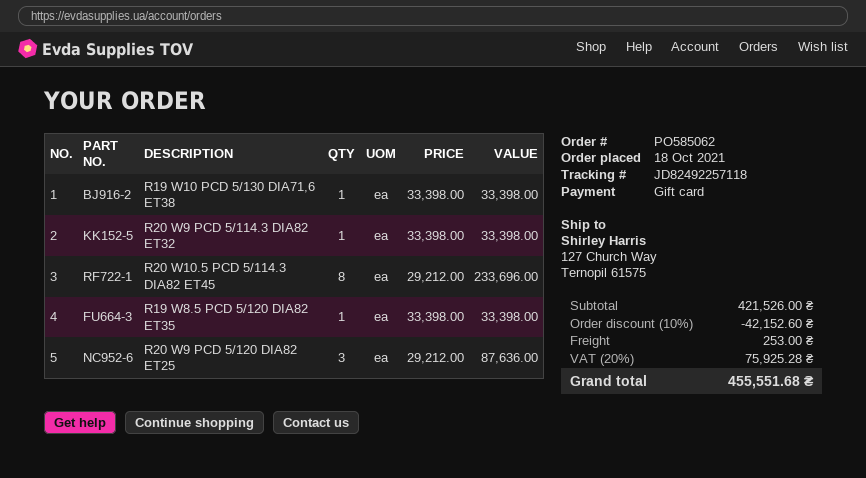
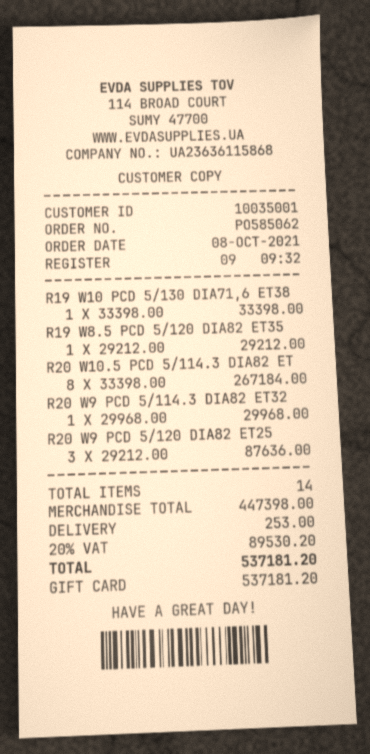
order date: 2021-10-18 -> 2021-10-08
R20 W9 PCD 5/114.3 DIA82 ET32: 1 x 33398.00 = 33398.00 -> 1 x 29968.00 = 29968.00
R20 W10.5 PCD 5/114.3 DIA82 ET45: 8 x 29212.00 = 233696.00 -> 8 x 33398.00 = 267184.00
R19 W8.5 PCD 5/120 DIA82 ET35: 1 x 33398.00 = 33398.00 -> 1 x 29212.00 = 29212.00
subtotal: 421526.00 -> 447398.00
discount: 10% = 42152.60 -> none
tax: 20% = 75925.28 -> 20% = 89530.20
total: 455551.68 -> 537181.20

